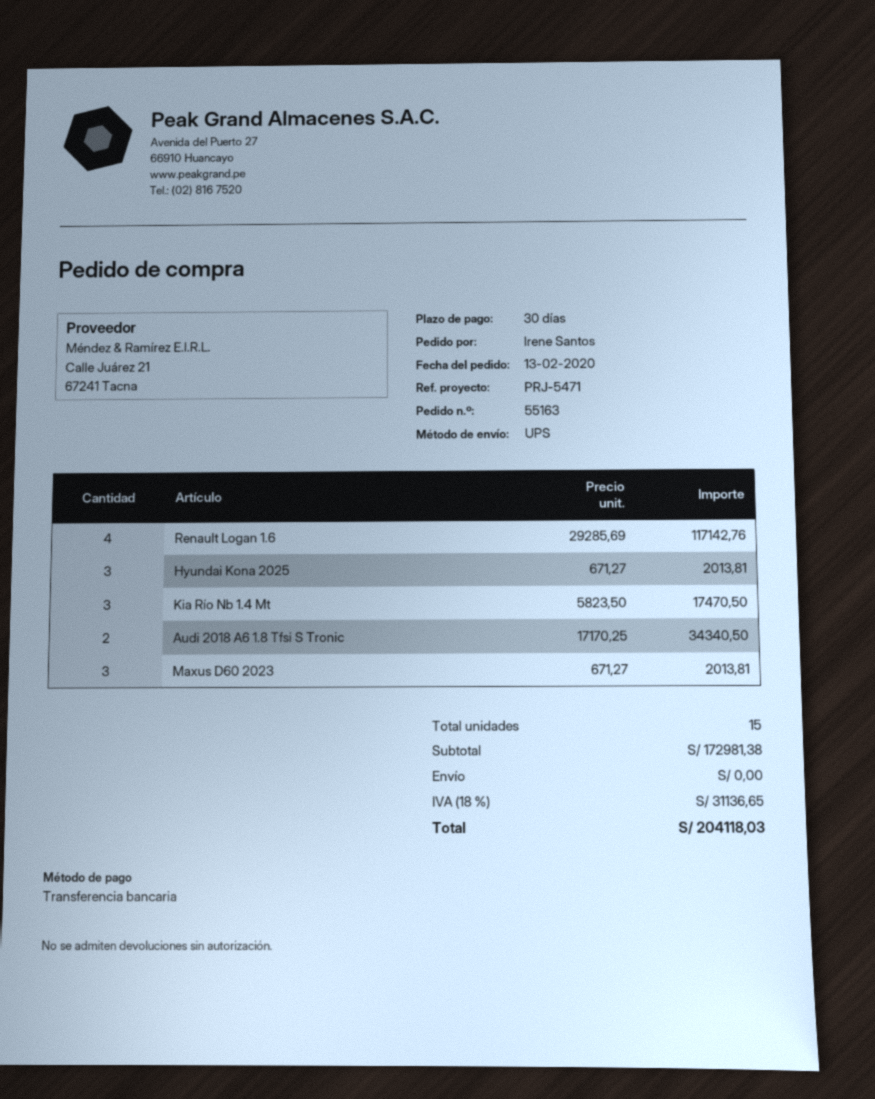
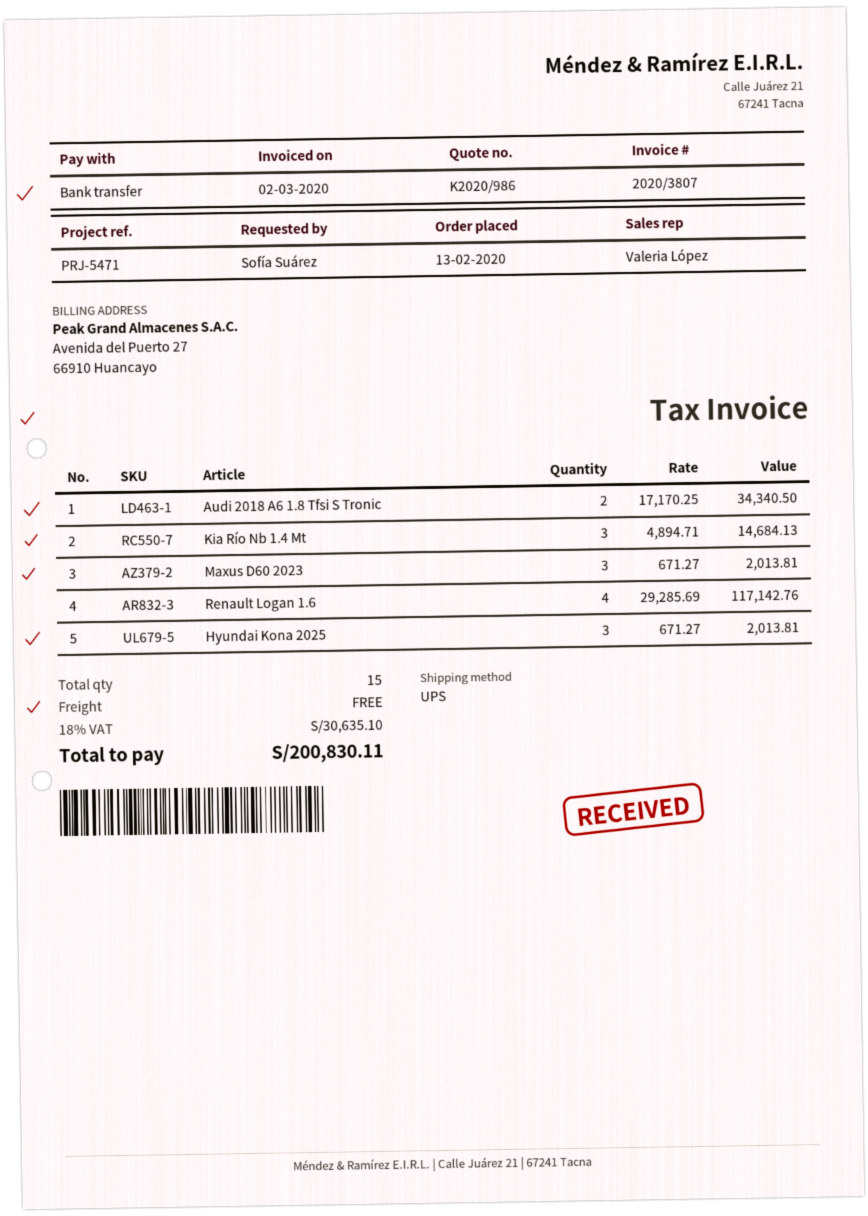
ordered by: Irene Santos -> Sofía Suárez
Kia Río Nb 1.4 Mt: 3 x 5823.50 = 17470.50 -> 3 x 4894.71 = 14684.13
tax: 18% = 31136.65 -> 18% = 30635.10
total: 204118.03 -> 200830.11

